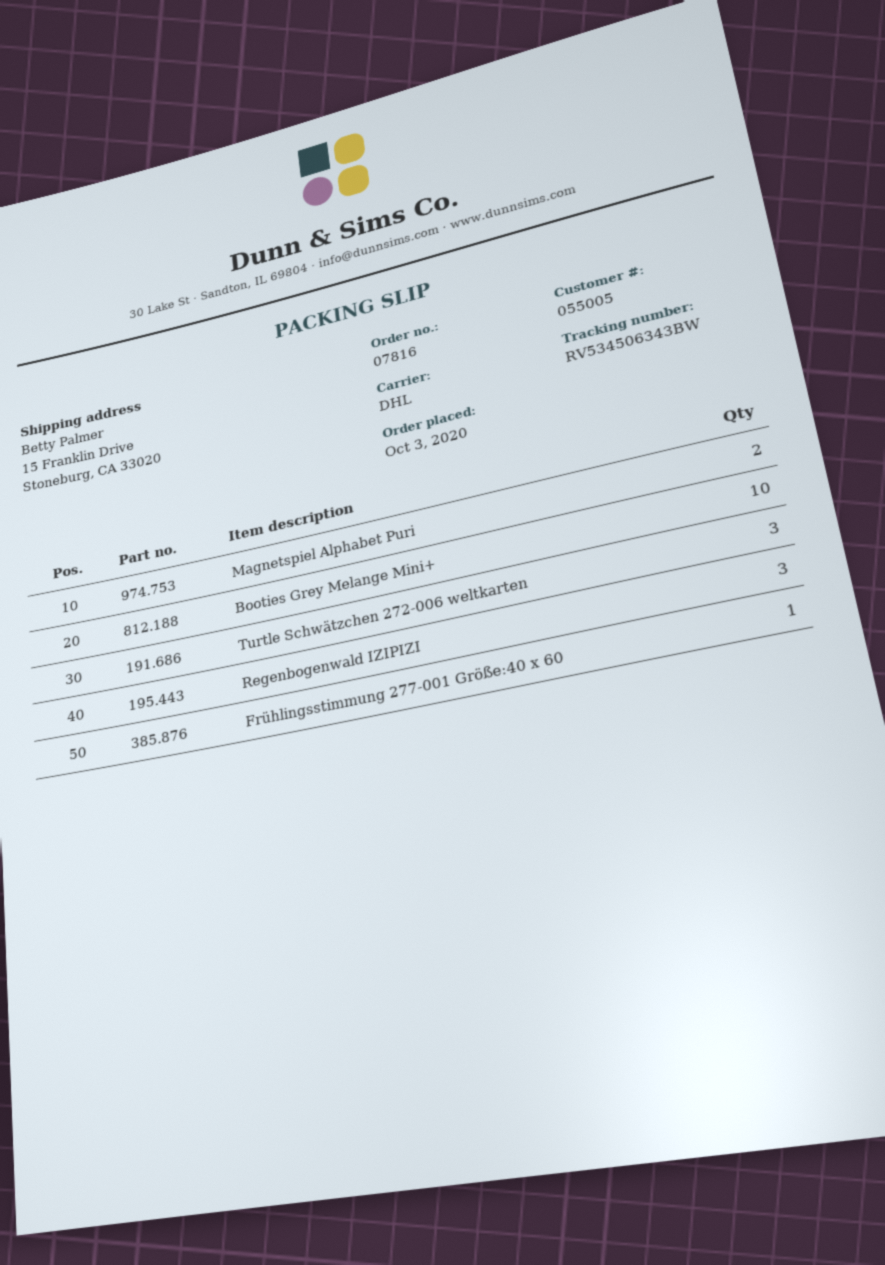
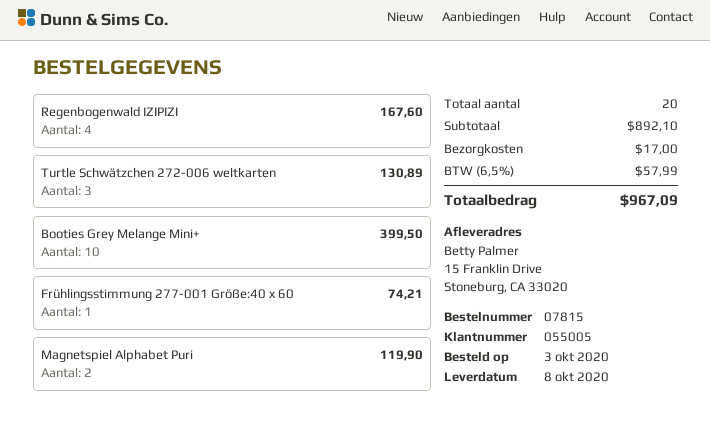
order number: 07816 -> 07815
Regenbogenwald IZIPIZI: 3 -> 4

